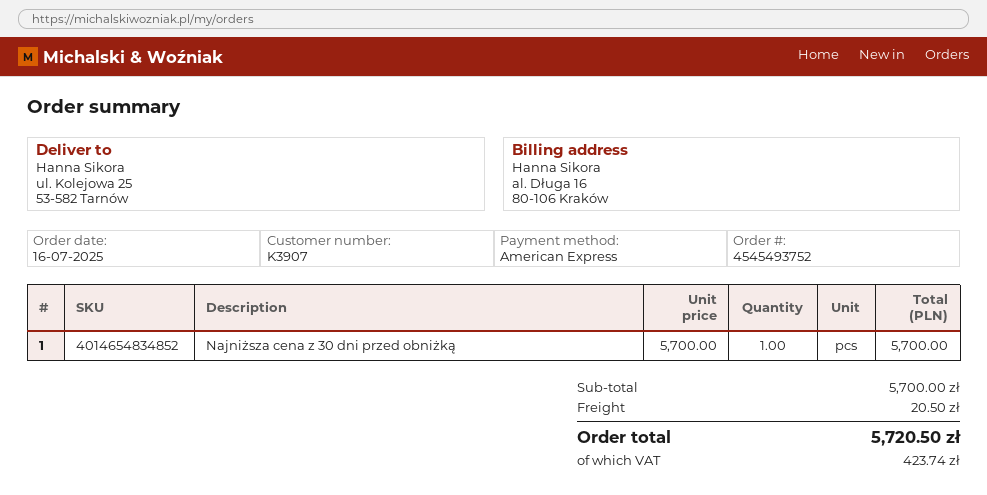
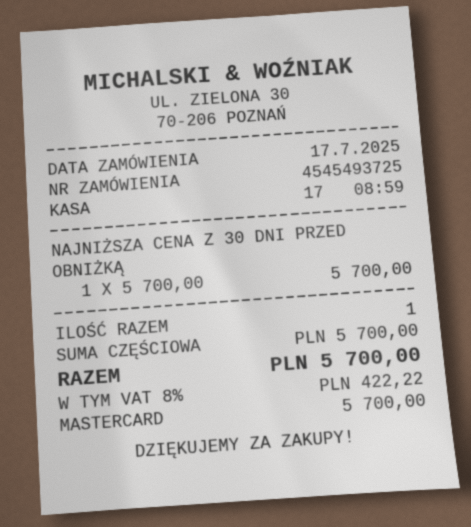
order number: 4545493752 -> 4545493725
order date: 2025-07-16 -> 2025-07-17
payment method: American Express -> Mastercard
shipping: 20.50 -> none
tax: 423.74 -> 422.22
total: 5720.50 -> 5700.00

